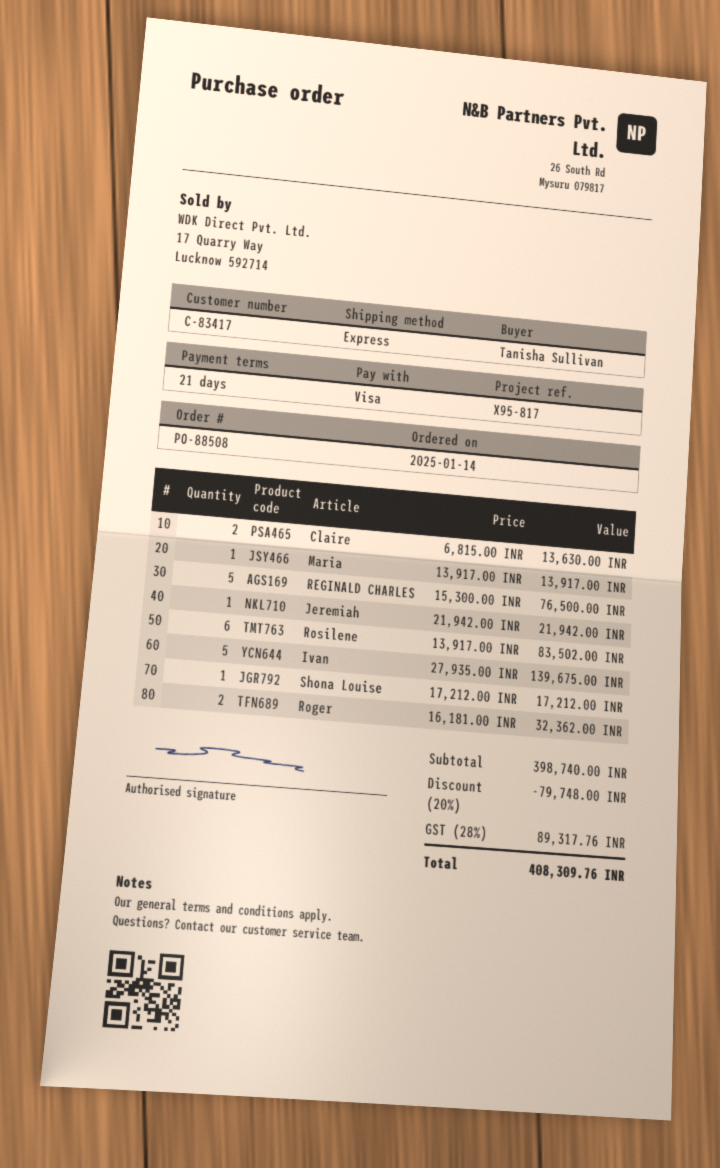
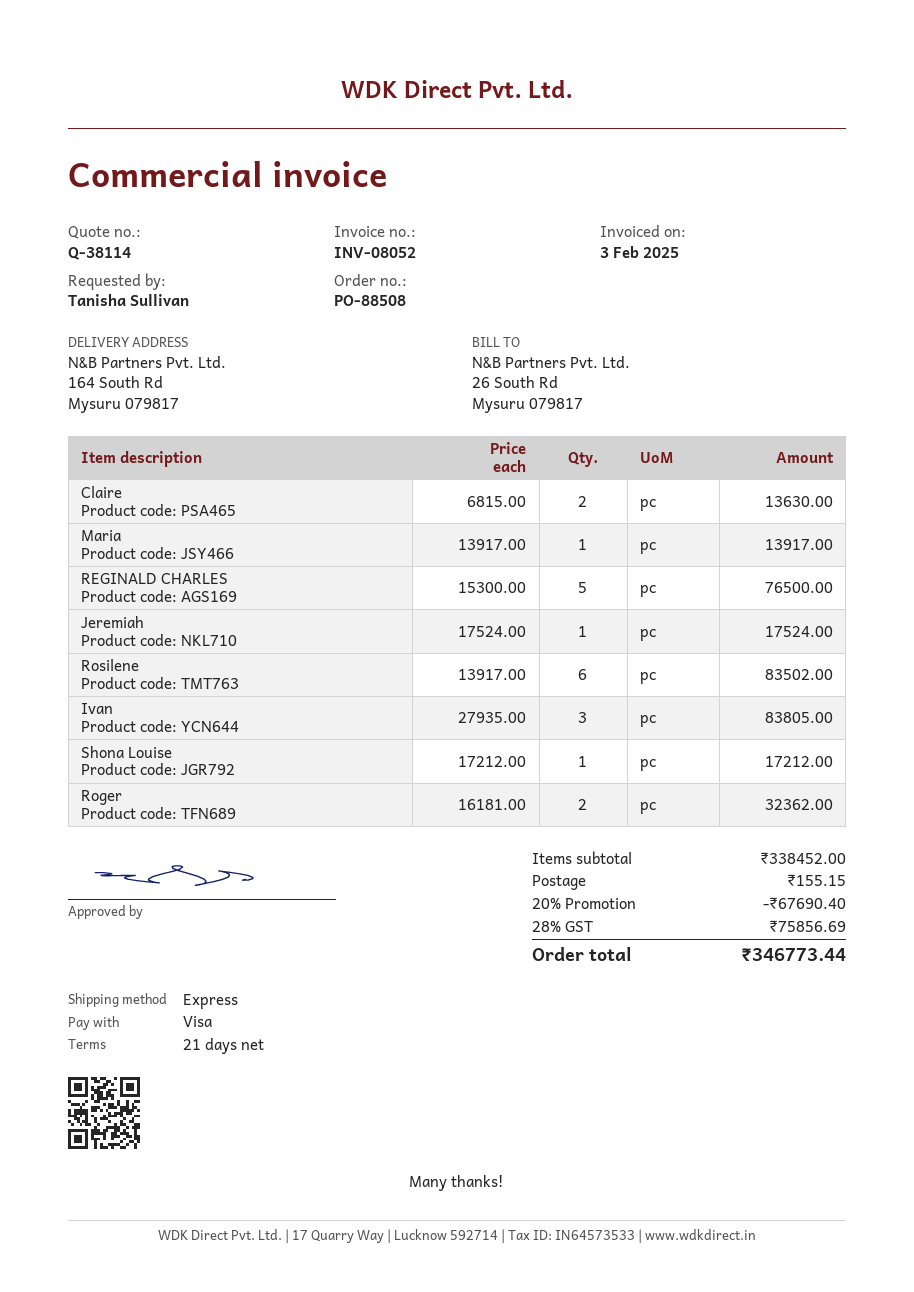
Jeremiah: 1 x 21942.00 = 21942.00 -> 1 x 17524.00 = 17524.00
Ivan: 5 x 27935.00 = 139675.00 -> 3 x 27935.00 = 83805.00
subtotal: 398740.00 -> 338452.00
discount: 20% = 79748.00 -> 20% = 67690.40
shipping: none -> 155.15
tax: 28% = 89317.76 -> 28% = 75856.69
total: 408309.76 -> 346773.44

